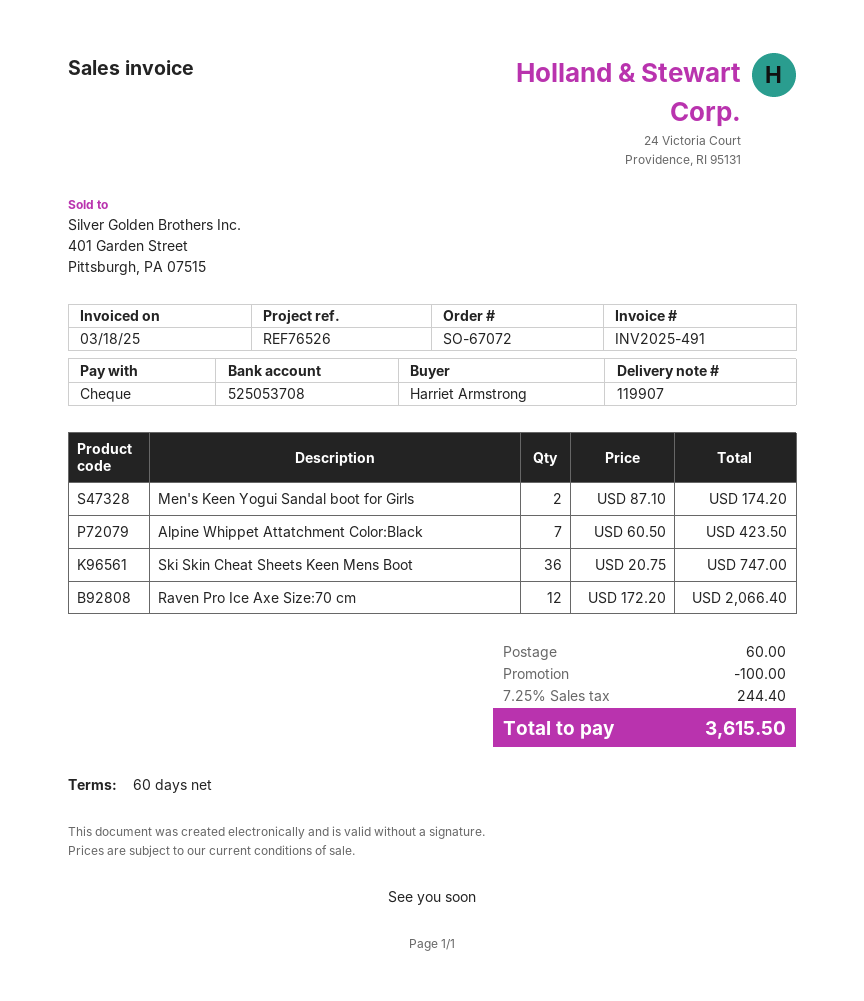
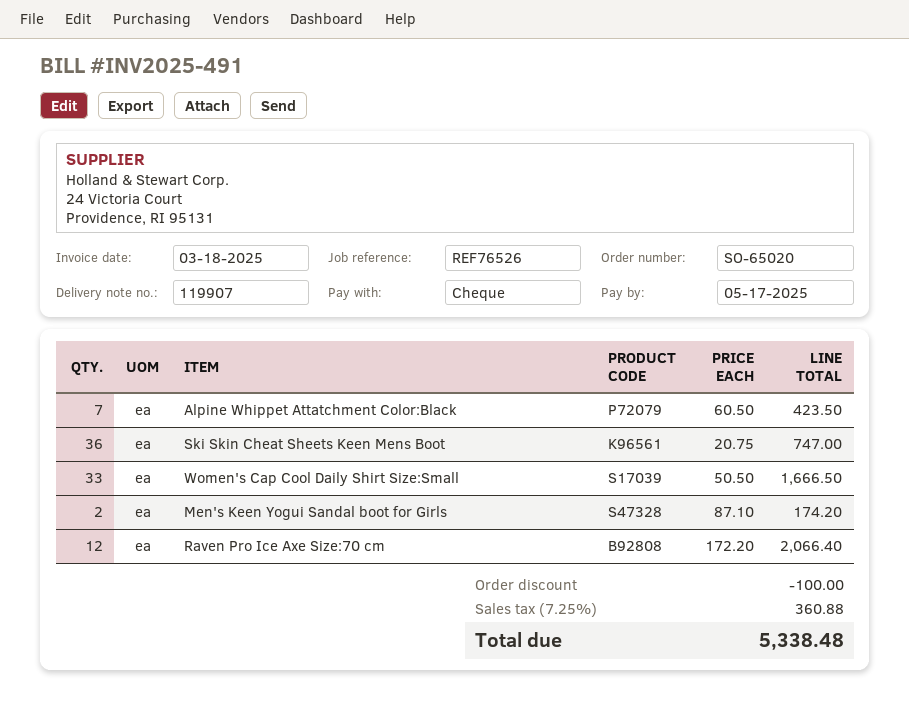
order number: SO-67072 -> SO-65020
Women's Cap Cool Daily Shirt Size:Small: none -> 33 x 50.50 = 1666.50
shipping: 60.00 -> none
tax: 7.25% = 244.40 -> 7.25% = 360.88
total: 3615.50 -> 5338.48

